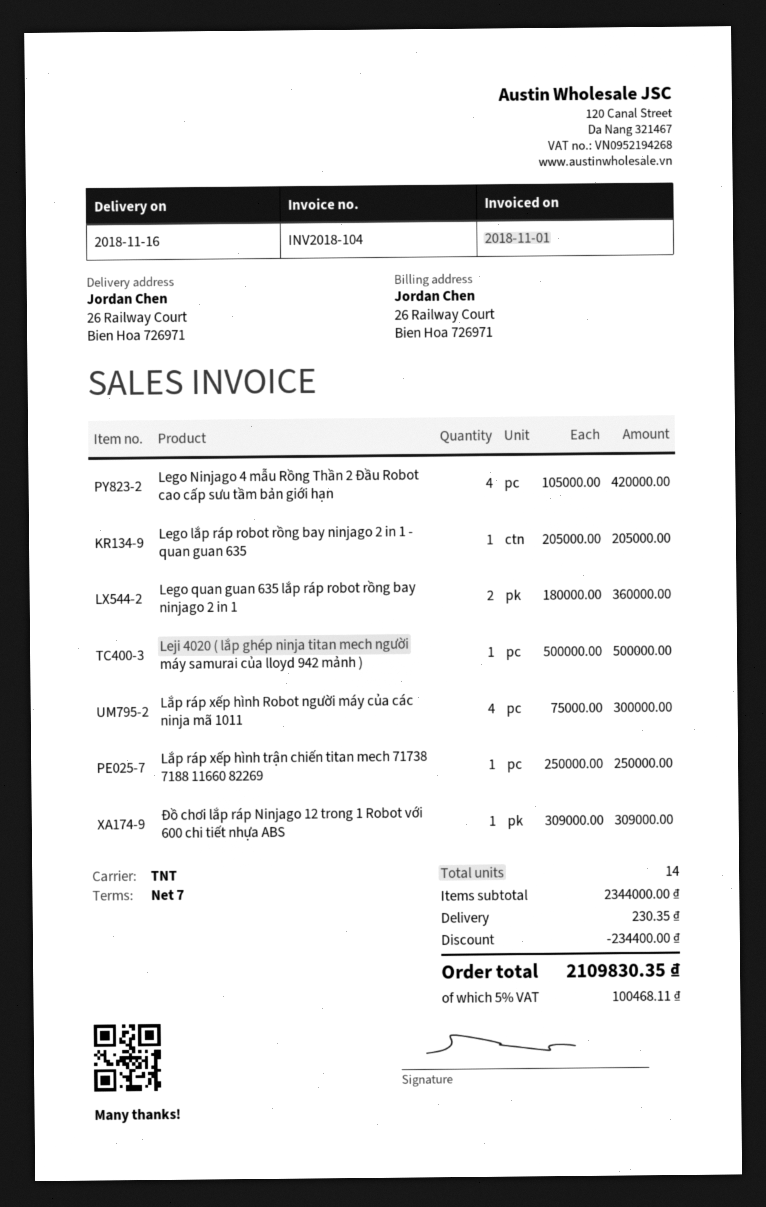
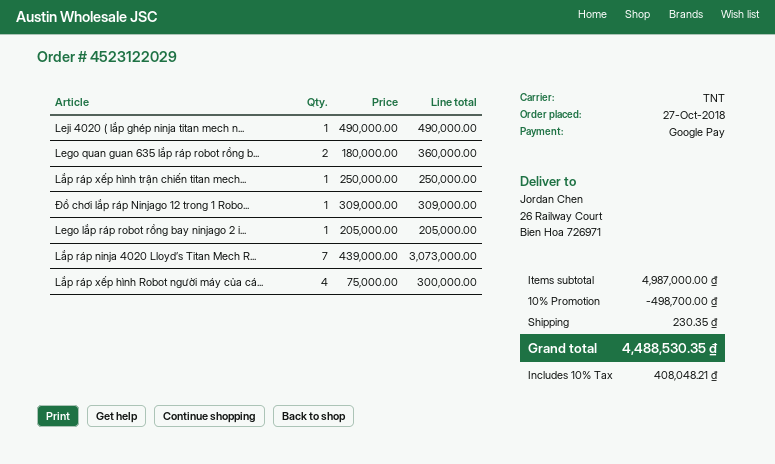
Lego Ninjago 4 mẫu Rồng Thần 2 Đầu Robot cao cấp sưu tầm bản giới hạn: 4 x 105000.00 = 420000.00 -> none
Leji 4020 ( lắp ghép ninja titan mech người máy samurai của lloyd 942 mảnh ): 1 x 500000.00 = 500000.00 -> 1 x 490000.00 = 490000.00
Lắp ráp ninja 4020 Lloyd’s Titan Mech R...: none -> 7 x 439000.00 = 3073000.00
subtotal: 2344000.00 -> 4987000.00
discount: 234400.00 -> 498700.00
tax: 5% = 100468.11 -> 10% = 408048.21
total: 2109830.35 -> 4488530.35

